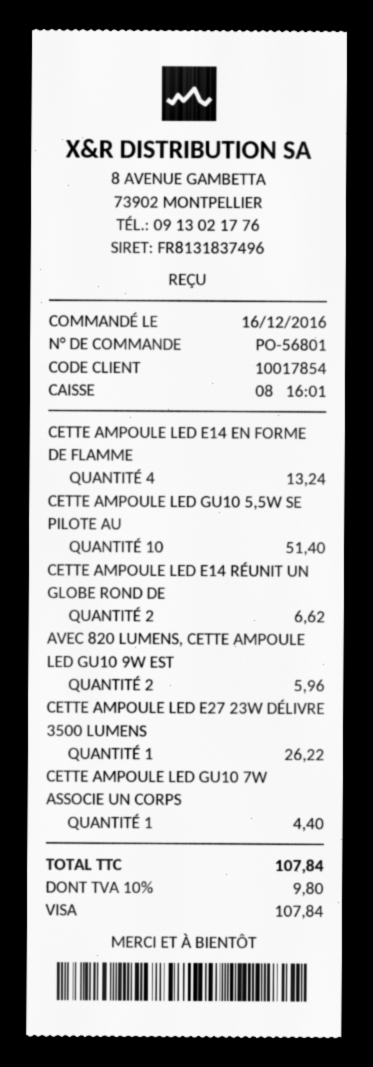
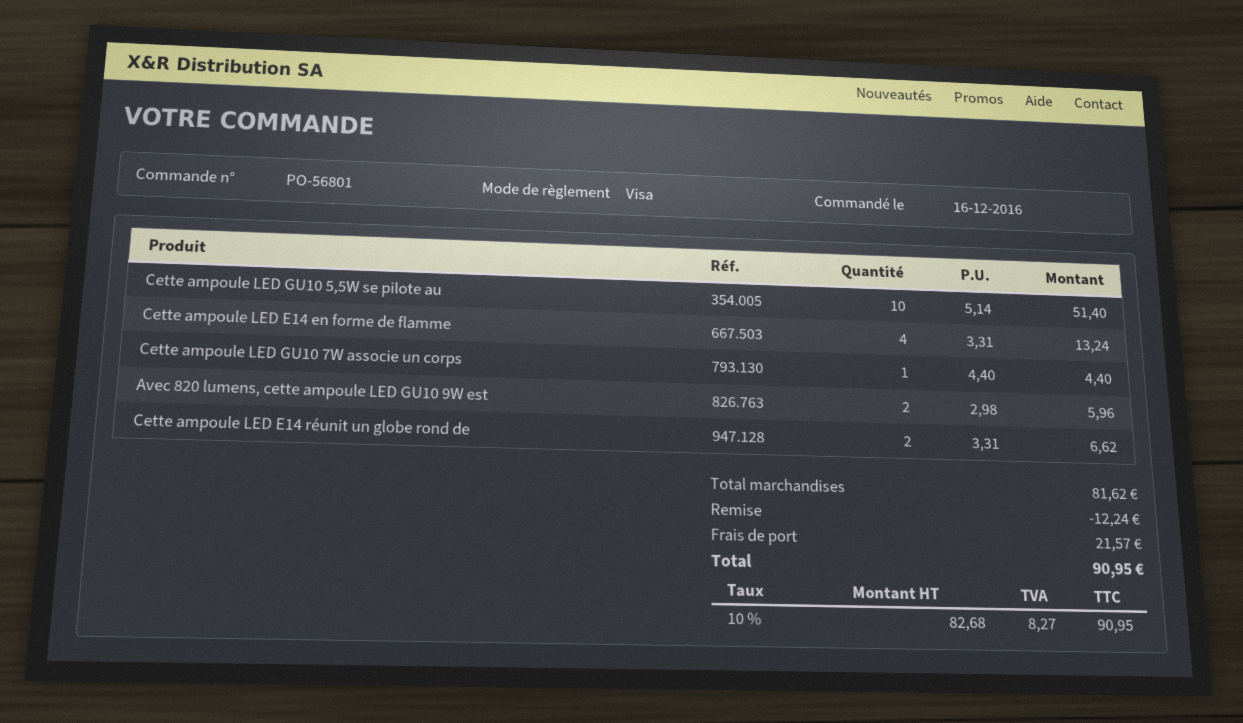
CETTE AMPOULE LED E27 23W DÉLIVRE 3500 LUMENS: 1 for 26.22 -> none
discount: none -> 12.24
shipping: none -> 21.57
tax: 10% = 9.80 -> 10% = 8.27
total: 107.84 -> 90.95

